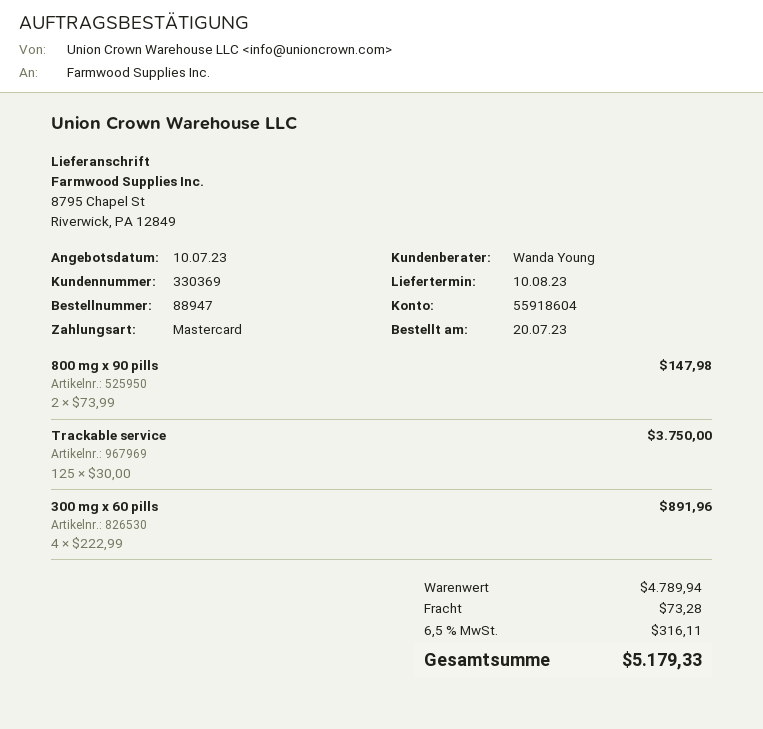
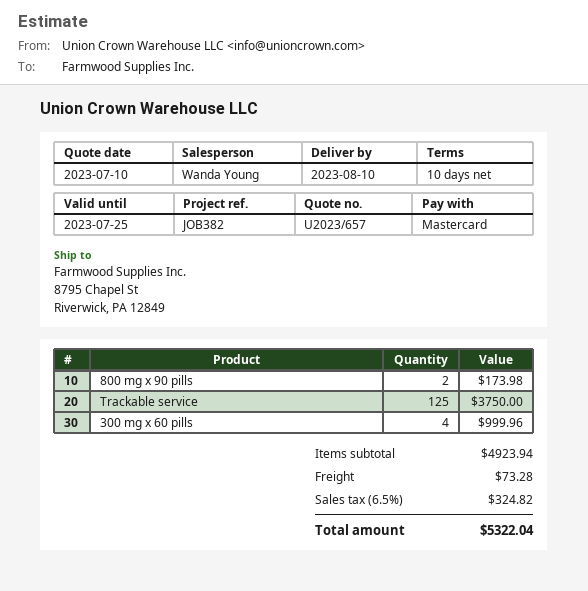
800 mg x 90 pills: 2 for 147.98 -> 2 for 173.98
300 mg x 60 pills: 4 for 891.96 -> 4 for 999.96
subtotal: 4789.94 -> 4923.94
tax: 6.5% = 316.11 -> 6.5% = 324.82
total: 5179.33 -> 5322.04

